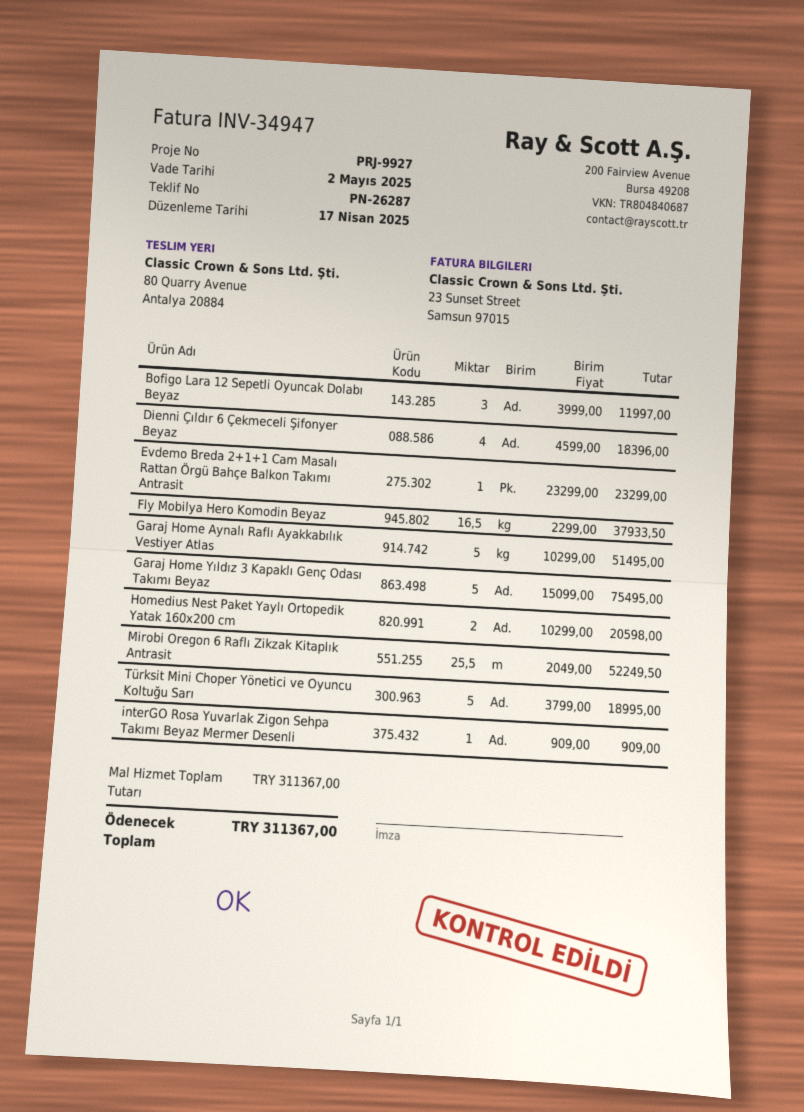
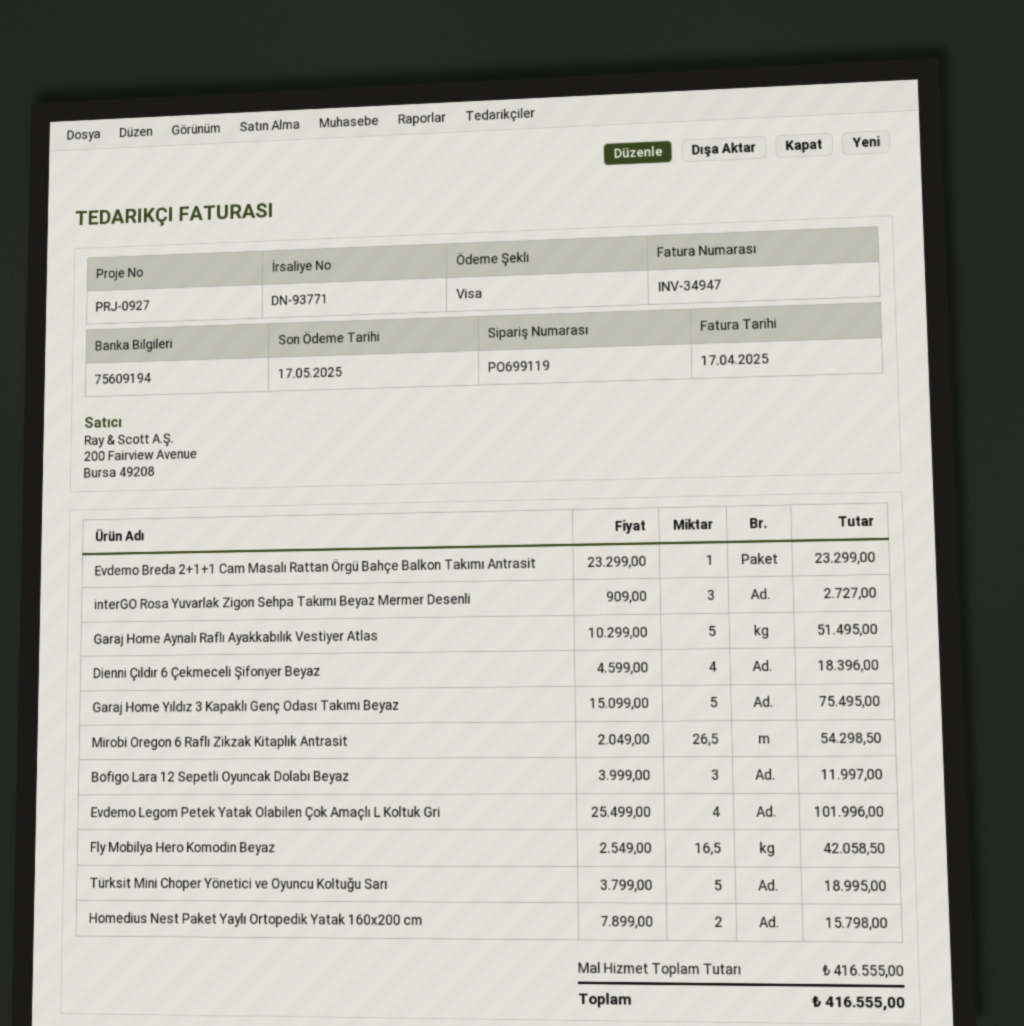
due date: 2025-05-02 -> 2025-05-17
reference: PRJ-9927 -> PRJ-0927
Fly Mobilya Hero Komodin Beyaz: 16.5 x 2299.00 = 37933.50 -> 16.5 x 2549.00 = 42058.50
Homedius Nest Paket Yaylı Ortopedik Yatak 160x200 cm: 2 x 10299.00 = 20598.00 -> 2 x 7899.00 = 15798.00
Mirobi Oregon 6 Raflı Zikzak Kitaplık Antrasit: 25.5 x 2049.00 = 52249.50 -> 26.5 x 2049.00 = 54298.50
interGO Rosa Yuvarlak Zigon Sehpa Takımı Beyaz Mermer Desenli: 1 x 909.00 = 909.00 -> 3 x 909.00 = 2727.00
Evdemo Legom Petek Yatak Olabilen Çok Amaçlı L Koltuk Gri: none -> 4 x 25499.00 = 101996.00
subtotal: 311367.00 -> 416555.00
total: 311367.00 -> 416555.00

